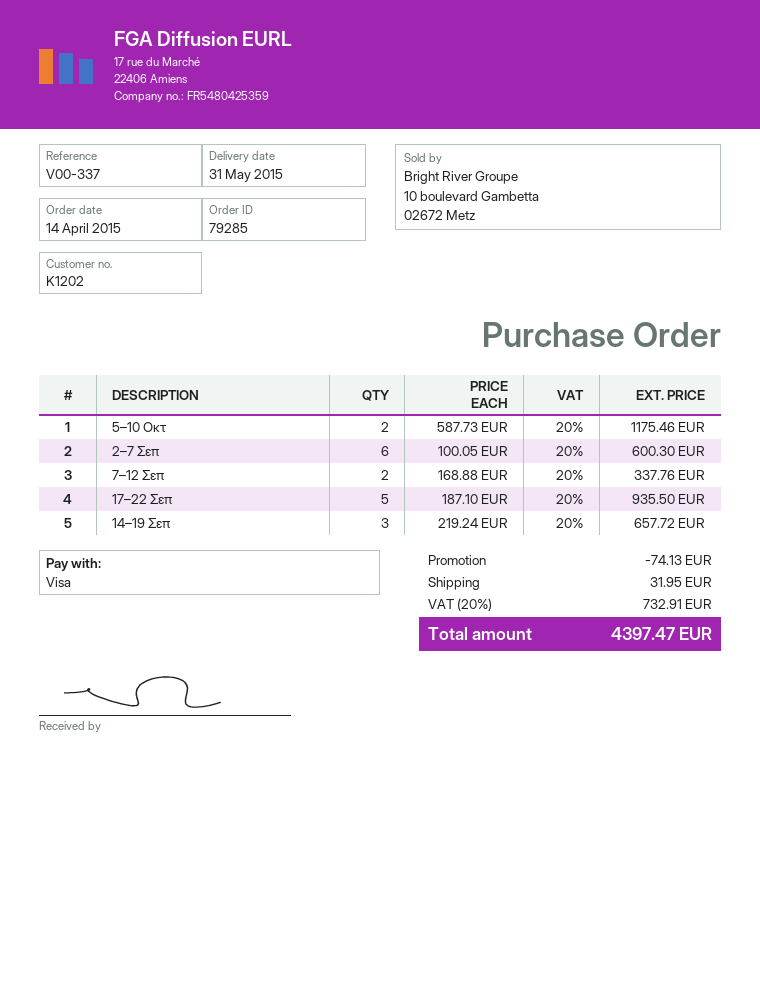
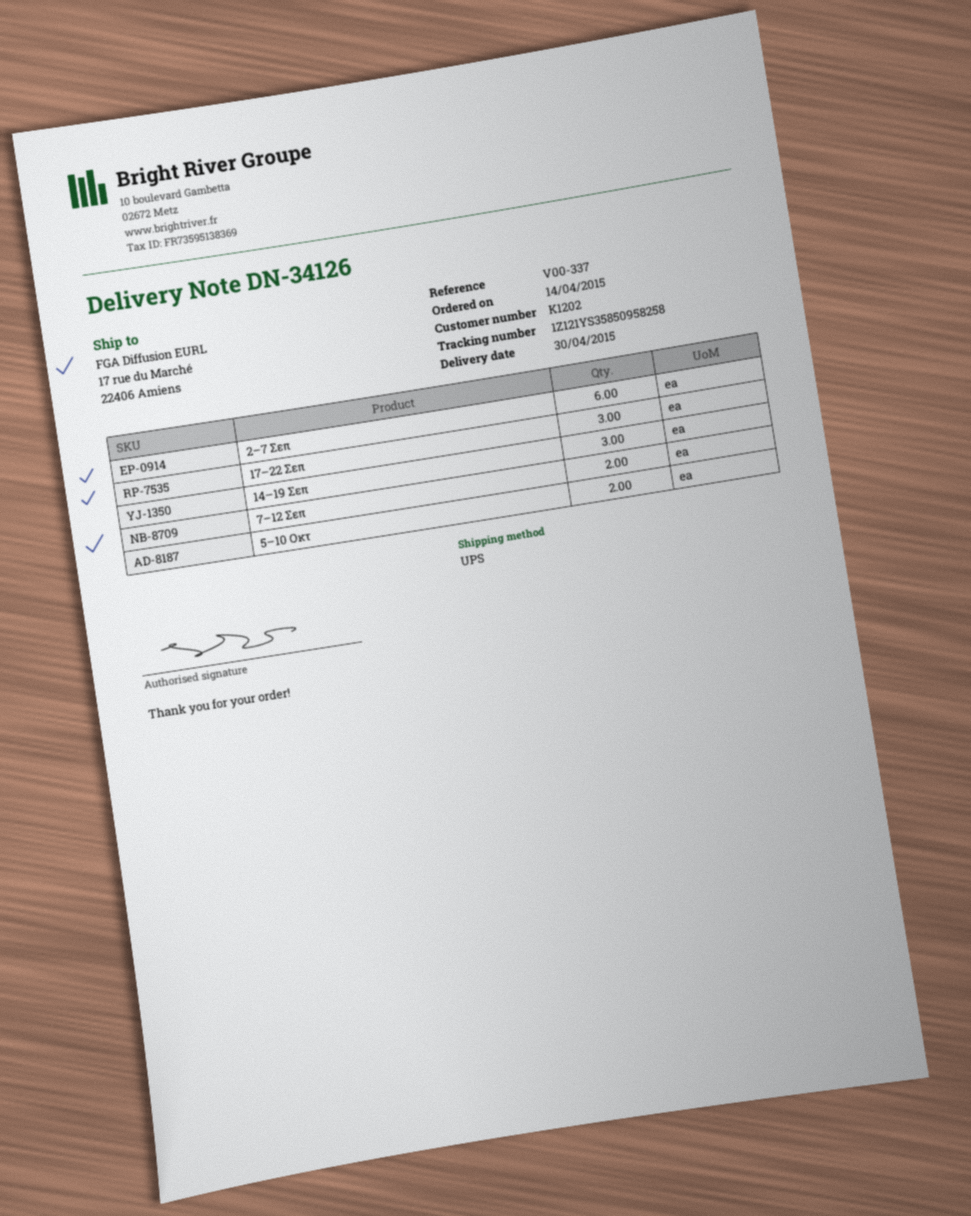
delivery date: 2015-05-31 -> 2015-04-30
17–22 Σεπ: 5 -> 3

